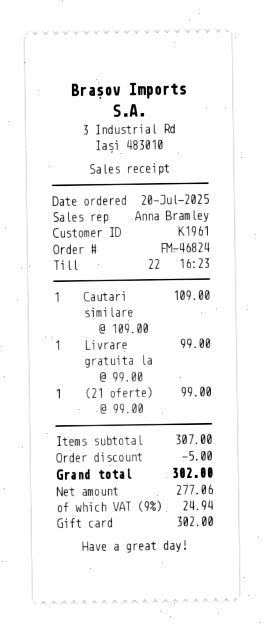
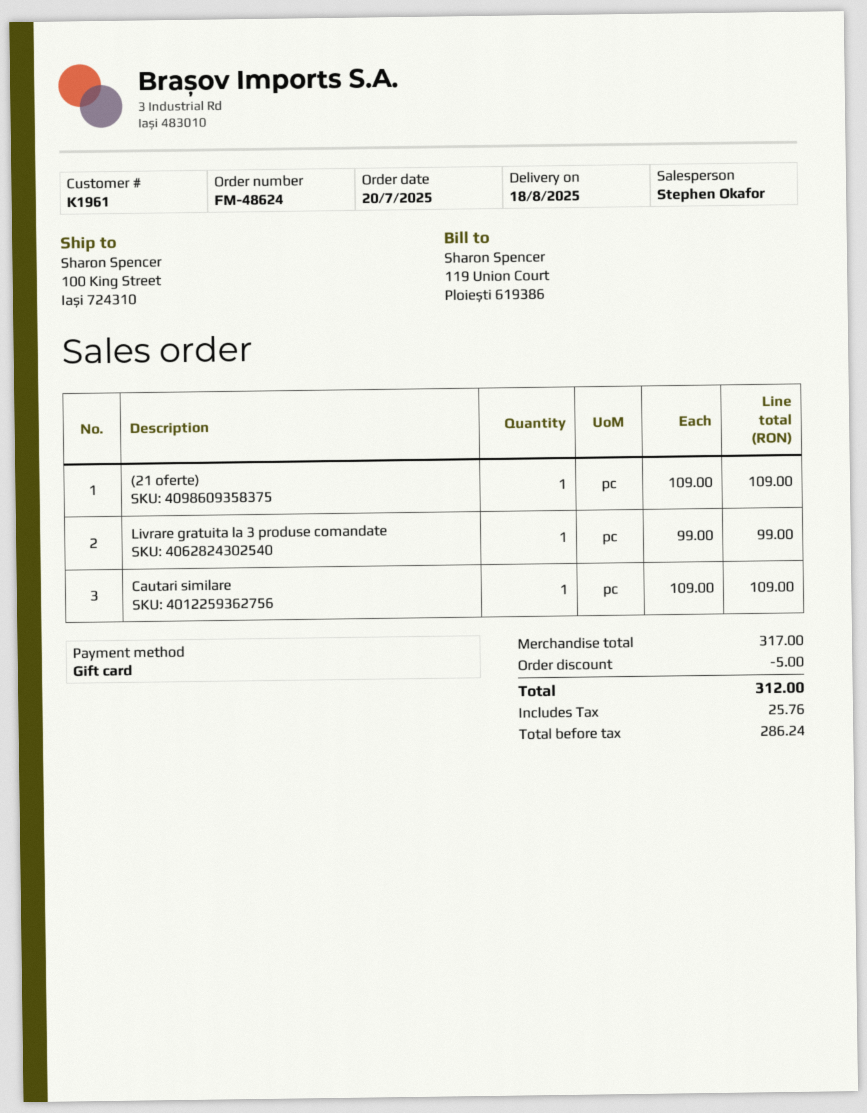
order number: FM-46824 -> FM-48624
sales rep: Anna Bramley -> Stephen Okafor
(21 oferte): 1 x 99.00 = 99.00 -> 1 x 109.00 = 109.00
subtotal: 307.00 -> 317.00
net: 277.06 -> 286.24
tax: 24.94 -> 25.76
total: 302.00 -> 312.00

